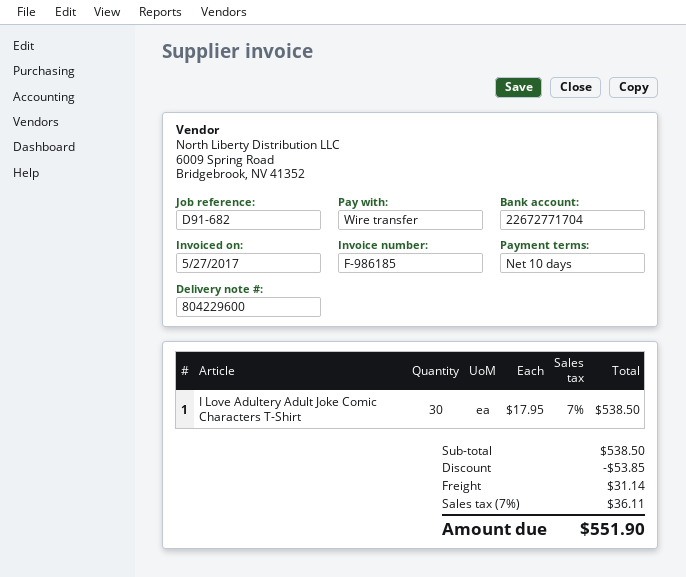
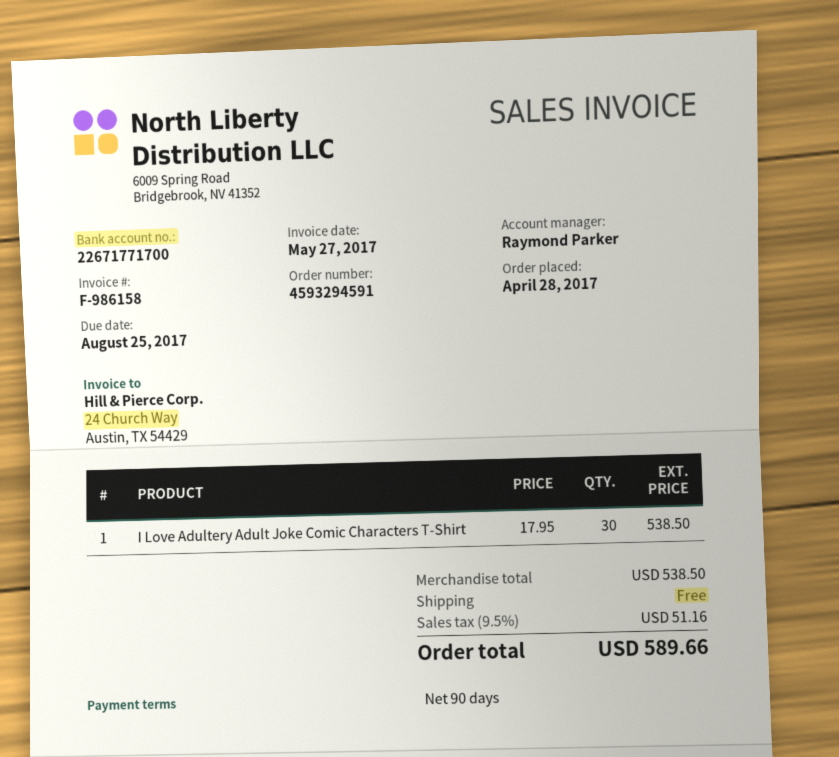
invoice number: F-986185 -> F-986158
payment terms: 10 days -> 90 days
bank account: 22672771704 -> 22671771700
discount: 53.85 -> none
shipping: 31.14 -> 0.00
tax: 7% = 36.11 -> 9.5% = 51.16
total: 551.90 -> 589.66

